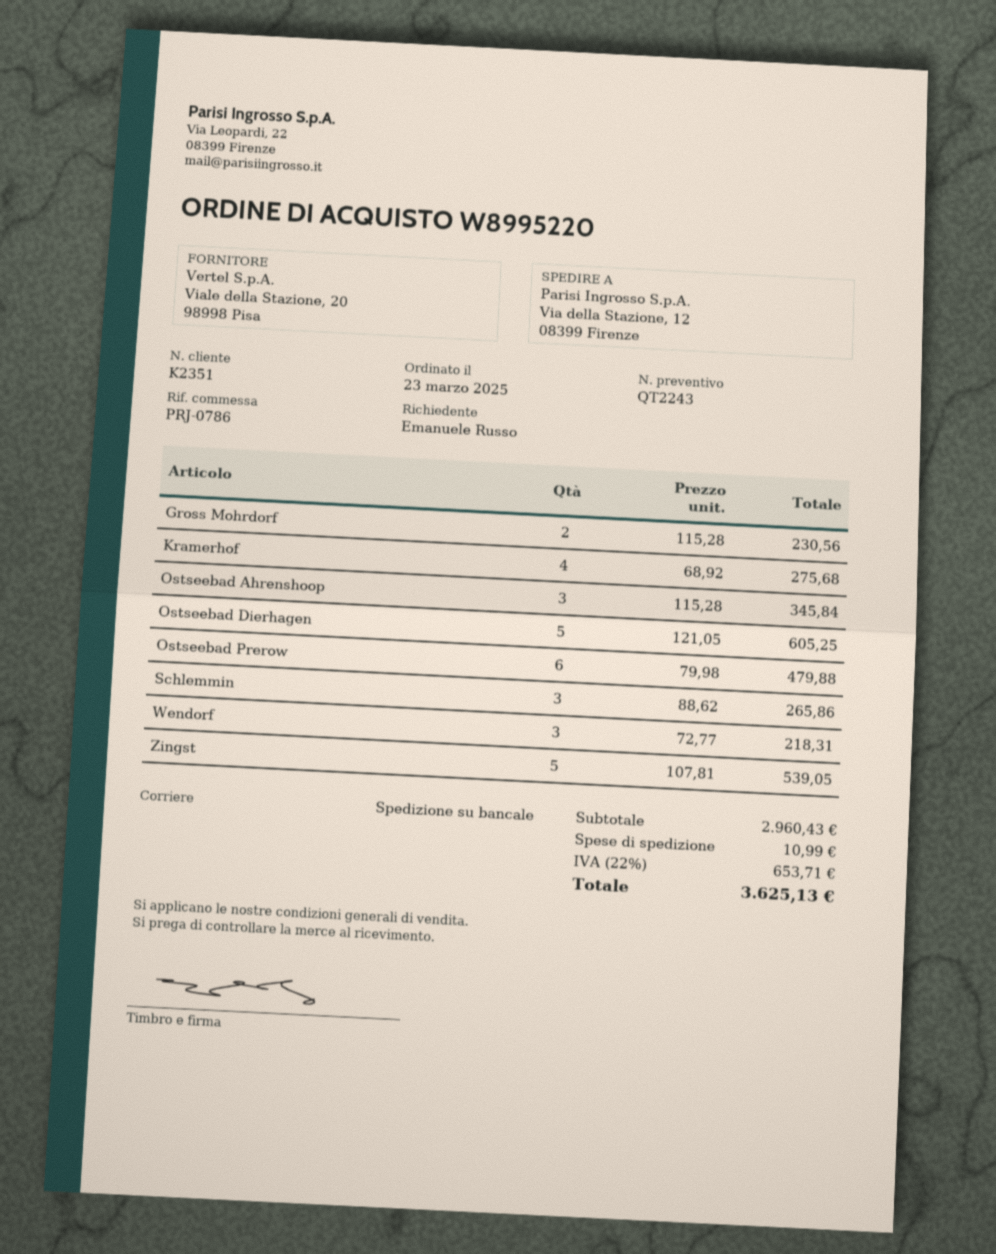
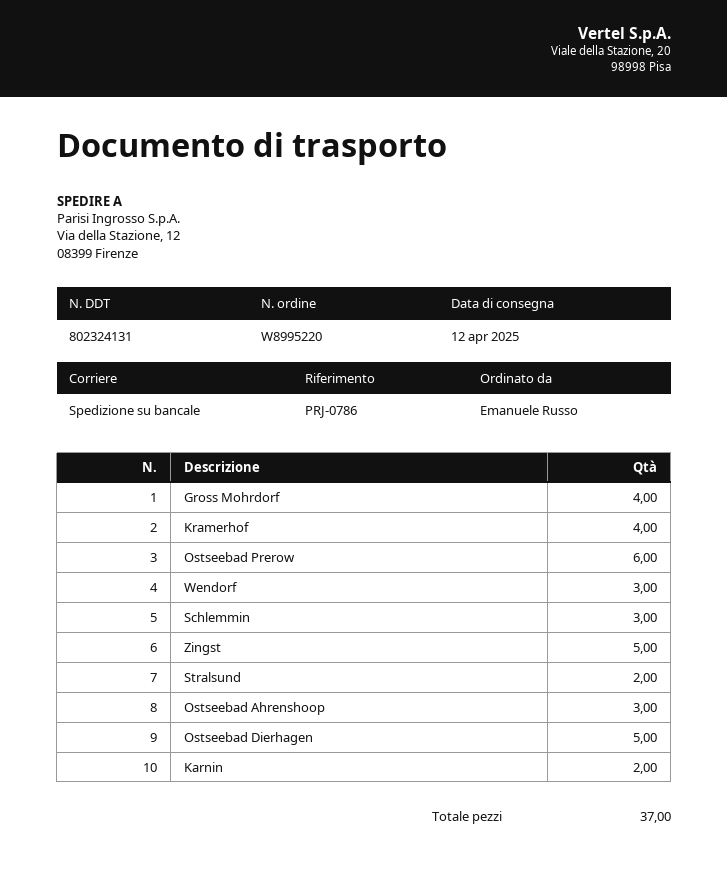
Gross Mohrdorf: 2 -> 4
Stralsund: none -> 2
Karnin: none -> 2

